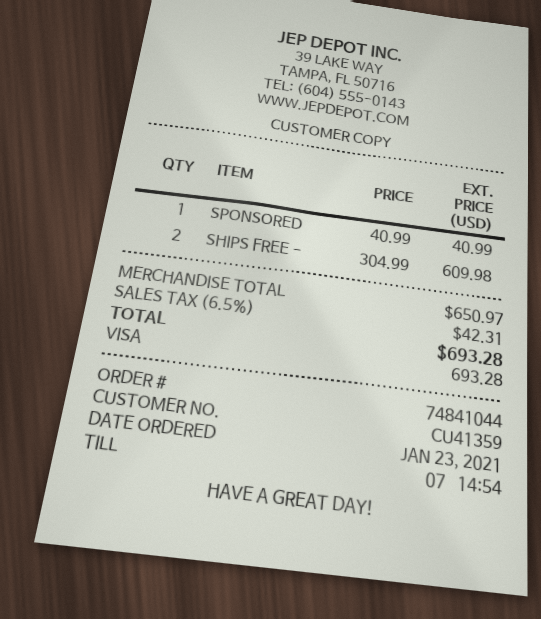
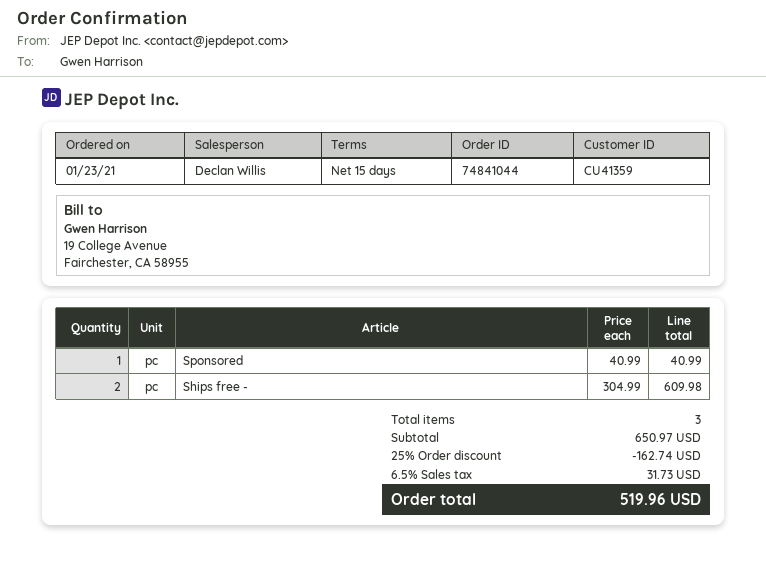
discount: none -> 25% = 162.74
tax: 6.5% = 42.31 -> 6.5% = 31.73
total: 693.28 -> 519.96

